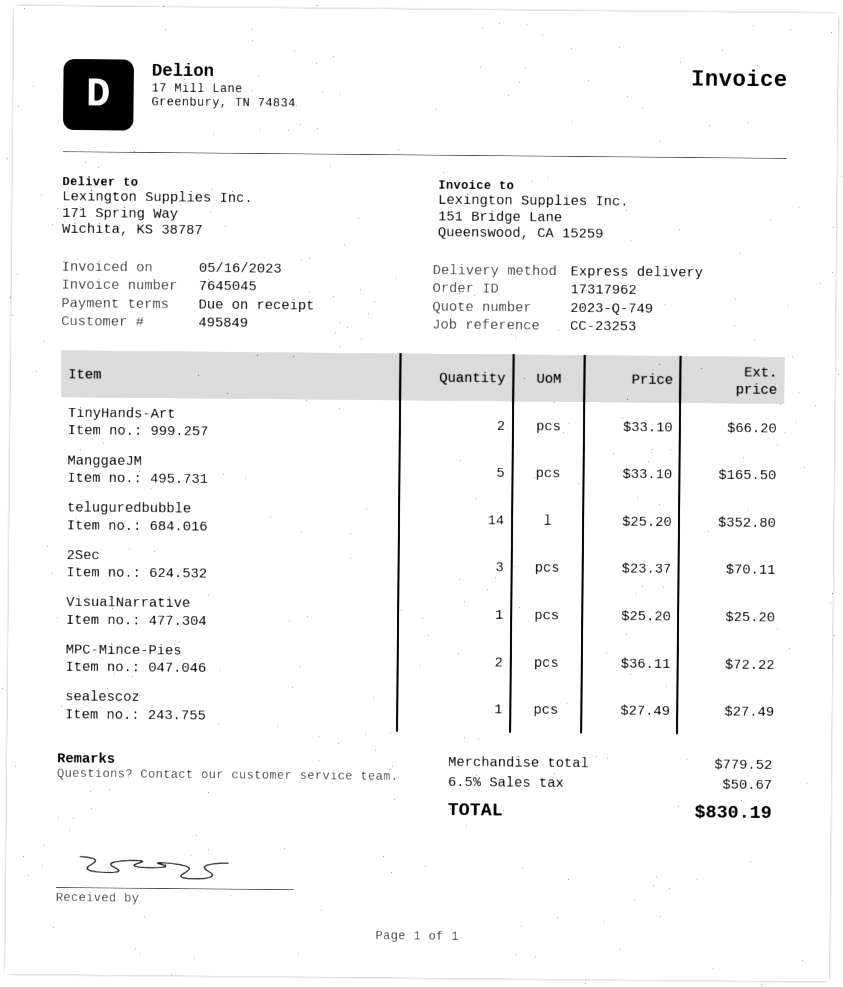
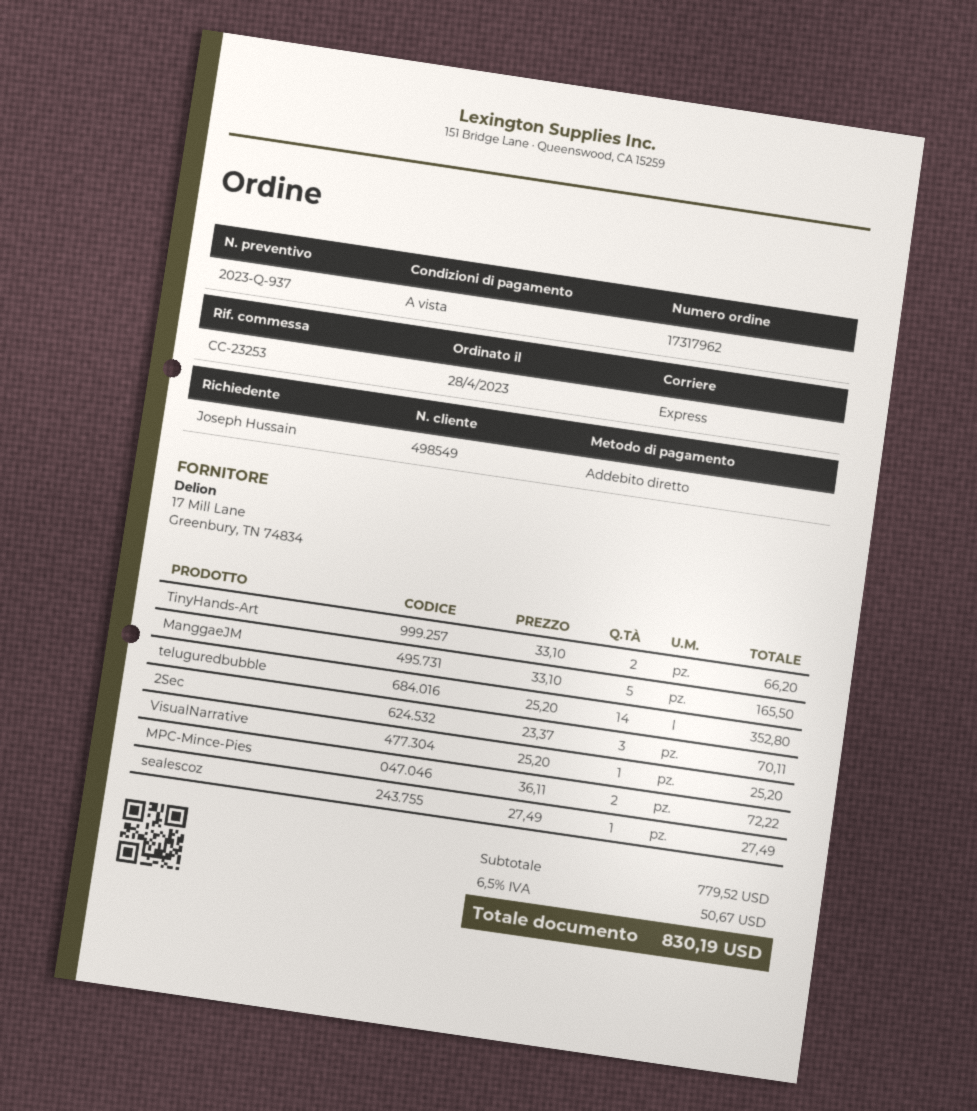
quote number: 2023-Q-749 -> 2023-Q-937
customer number: 495849 -> 498549

